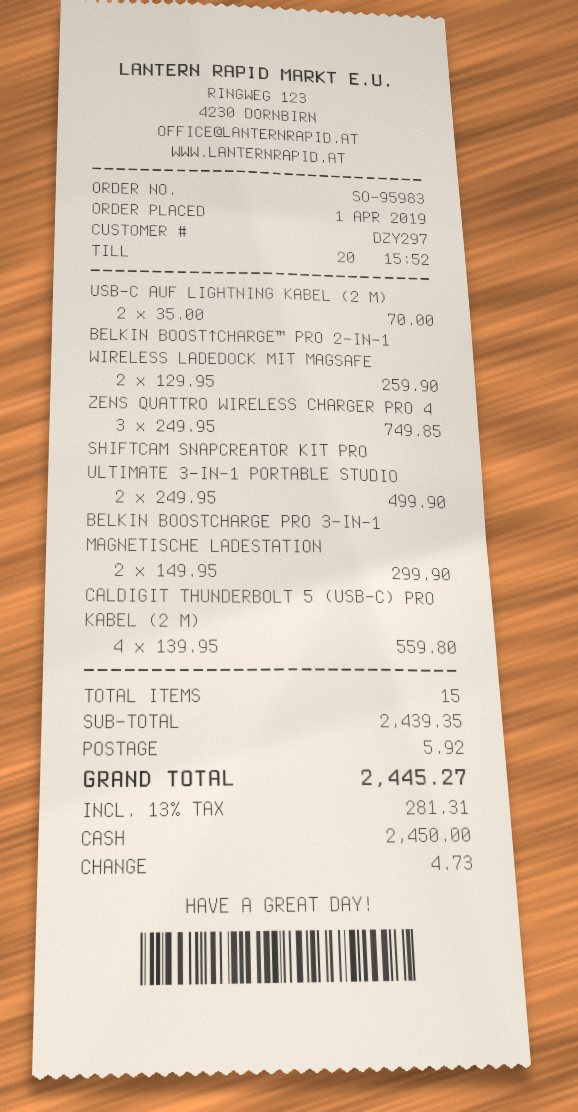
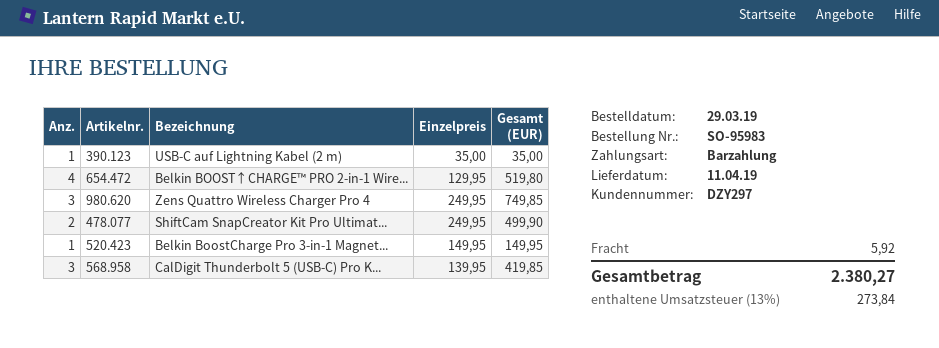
order date: 2019-04-01 -> 2019-03-29
USB‑C AUF LIGHTNING KABEL (2 M): 2 x 35.00 = 70.00 -> 1 x 35.00 = 35.00
BELKIN BOOST↑CHARGE™ PRO 2-IN-1 WIRELESS LADEDOCK MIT MAGSAFE: 2 x 129.95 = 259.90 -> 4 x 129.95 = 519.80
BELKIN BOOSTCHARGE PRO 3-IN-1 MAGNETISCHE LADESTATION: 2 x 149.95 = 299.90 -> 1 x 149.95 = 149.95
CALDIGIT THUNDERBOLT 5 (USB-C) PRO KABEL (2 M): 4 x 139.95 = 559.80 -> 3 x 139.95 = 419.85
tax: 13% = 281.31 -> 13% = 273.84
total: 2445.27 -> 2380.27

